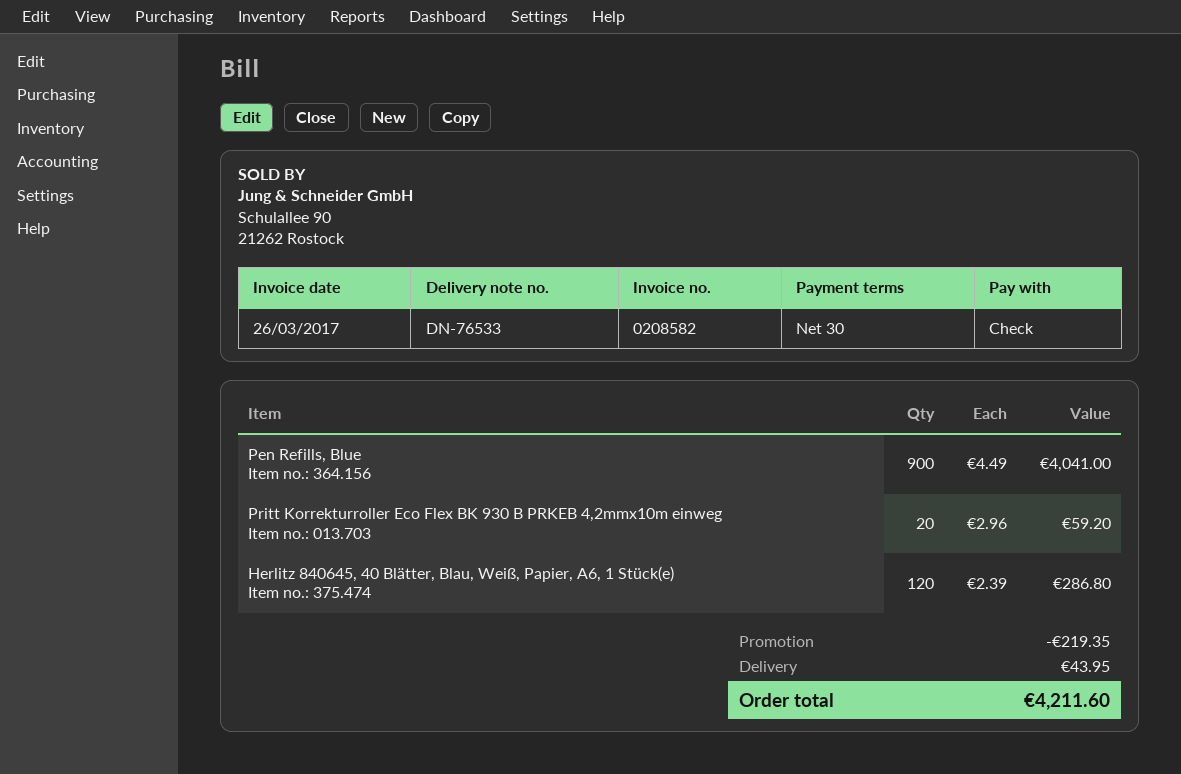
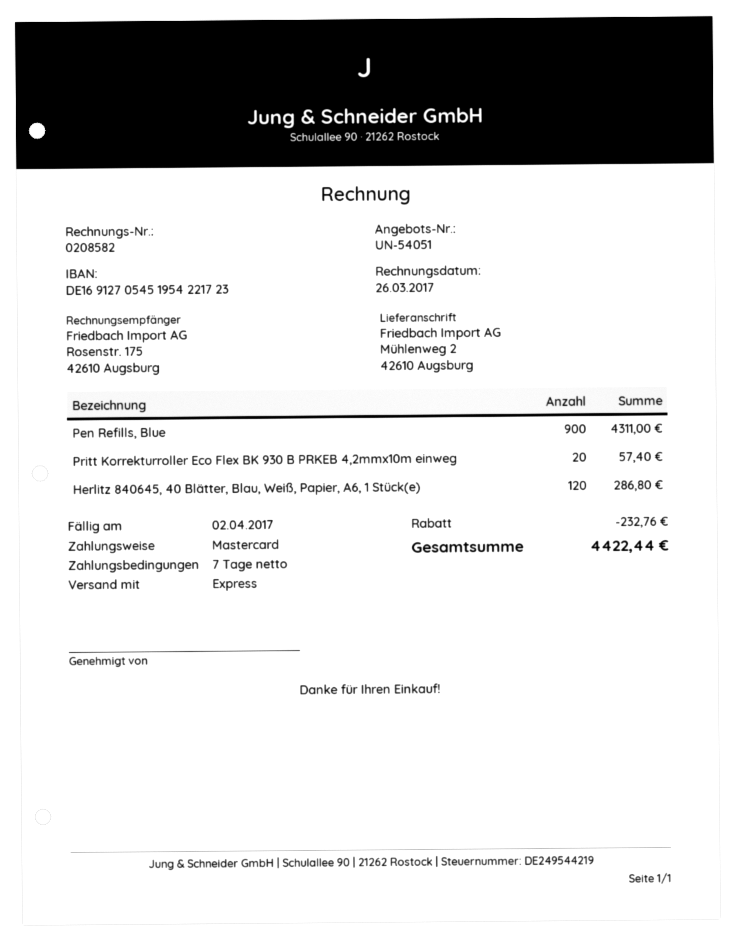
payment terms: 30 days -> 7 days
payment method: cheque -> Mastercard
Pen Refills, Blue: 900 for 4041.00 -> 900 for 4311.00
Pritt Korrekturroller Eco Flex BK 930 B PRKEB 4,2mmx10m einweg: 20 for 59.20 -> 20 for 57.40
discount: 219.35 -> 232.76
shipping: 43.95 -> none
total: 4211.60 -> 4422.44

